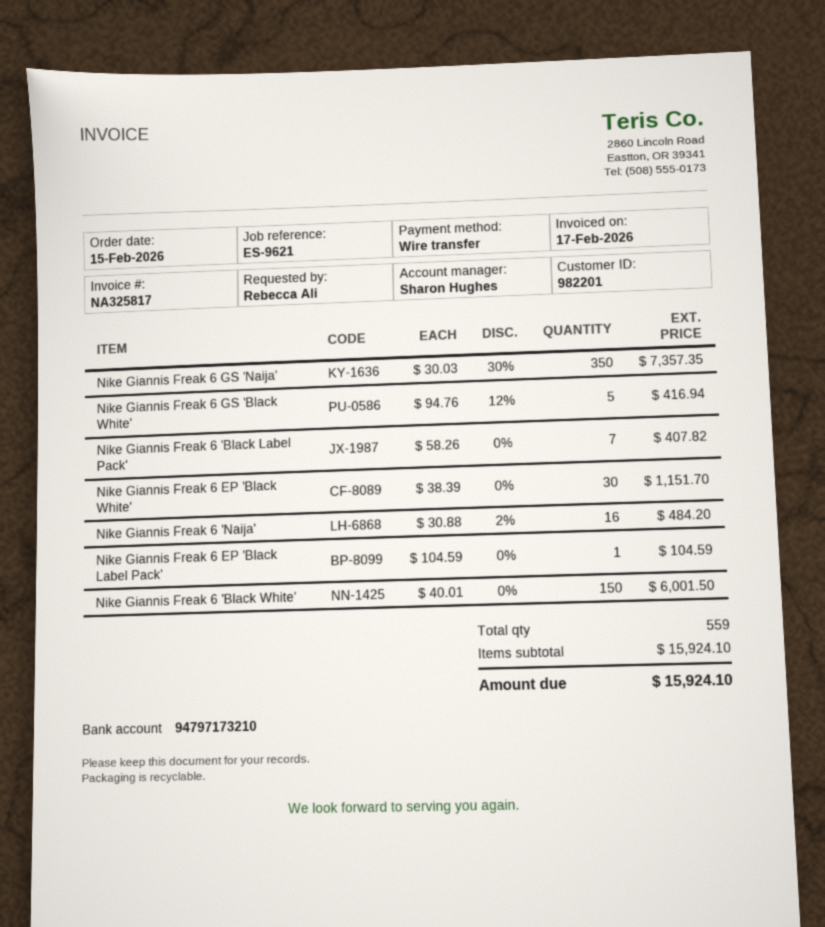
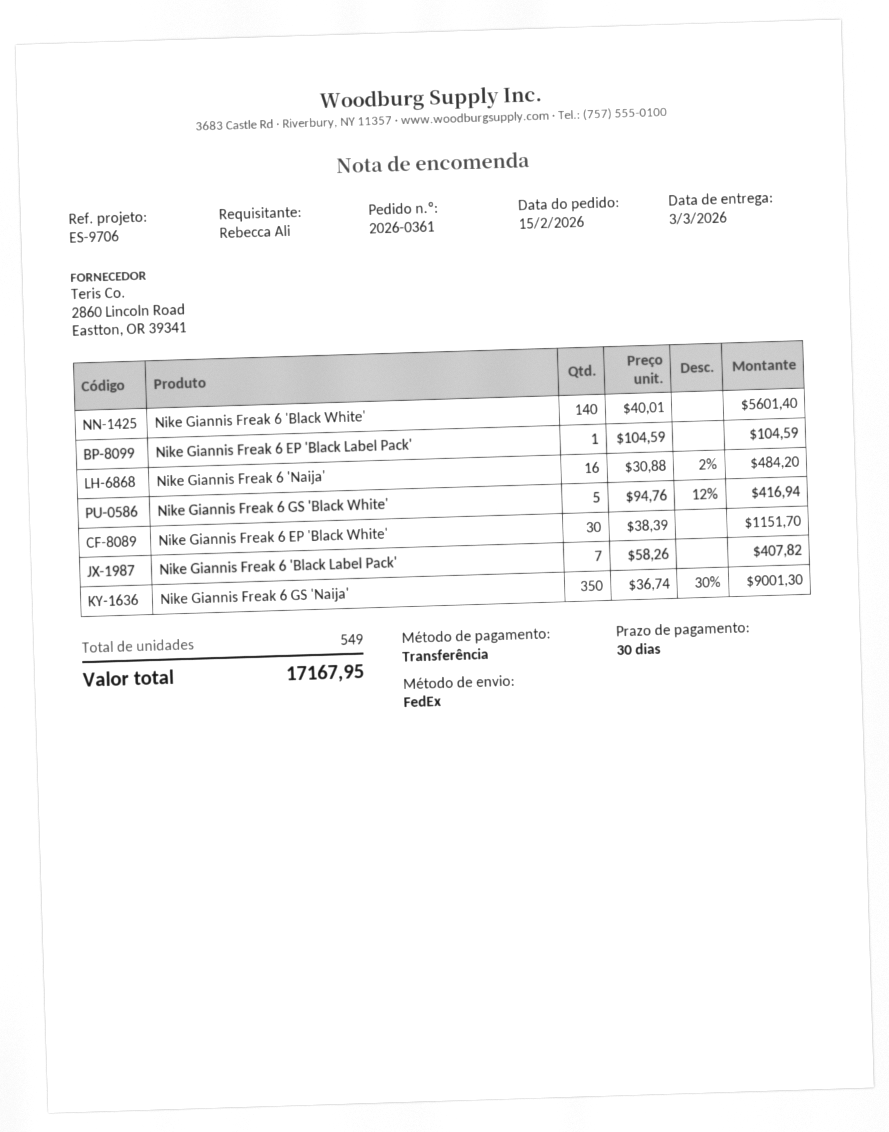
reference: ES-9621 -> ES-9706
Nike Giannis Freak 6 GS 'Naija': 350 x 30.03 - 30% = 7357.35 -> 350 x 36.74 - 30% = 9001.30
Nike Giannis Freak 6 'Black White': 150 x 40.01 = 6001.50 -> 140 x 40.01 = 5601.40
total quantity: 559 -> 549
total: 15924.10 -> 17167.95

